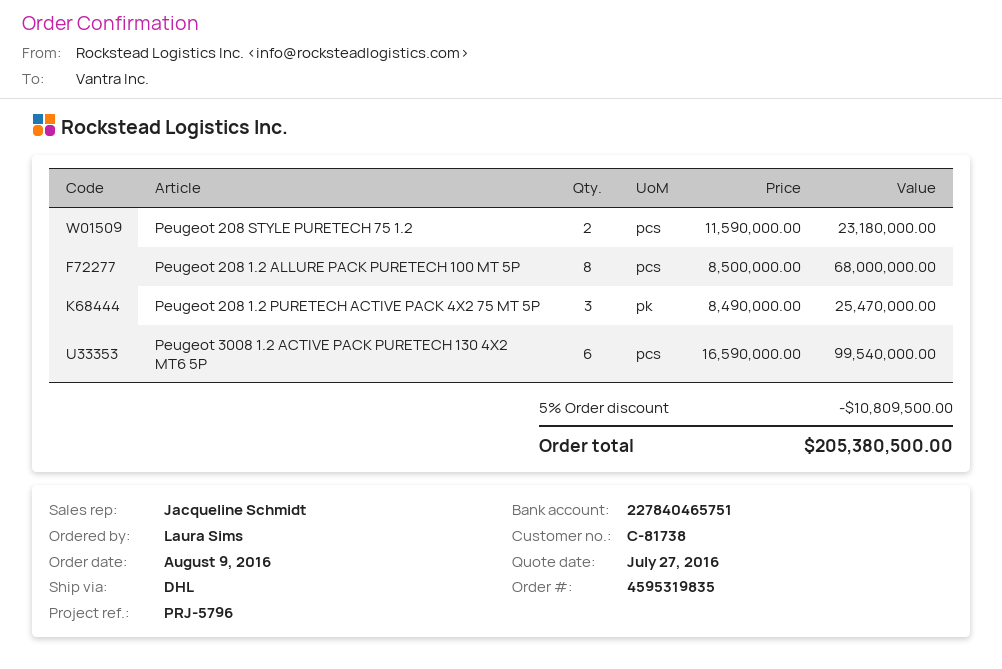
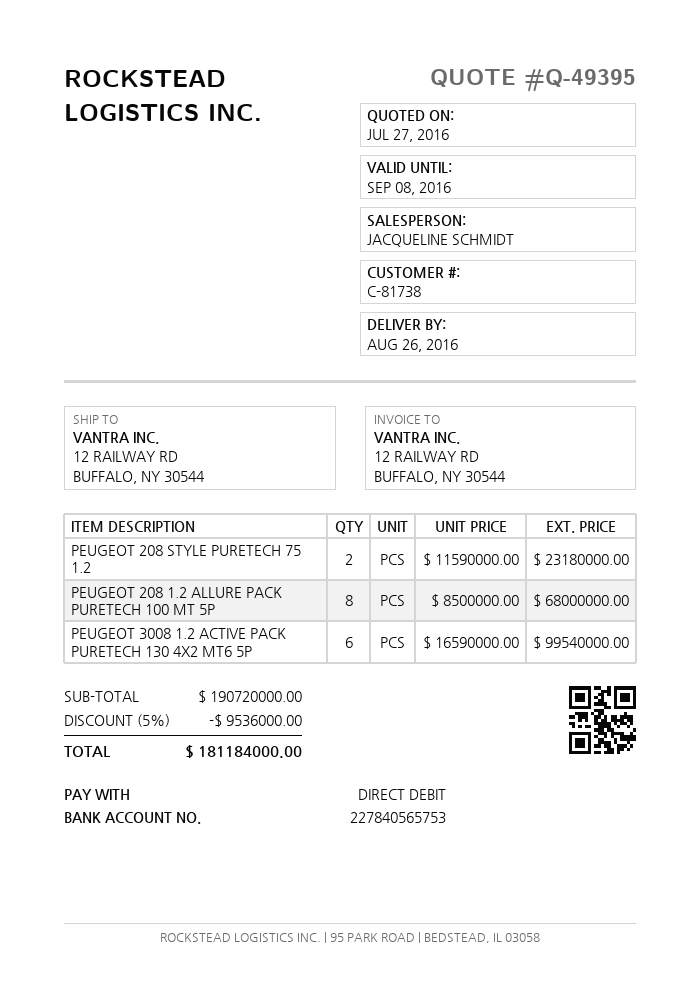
bank account: 227840465751 -> 227840565753
Peugeot 208 1.2 PURETECH ACTIVE PACK 4X2 75 MT 5P: 3 x 8490000.00 = 25470000.00 -> none
discount: 5% = 10809500.00 -> 5% = 9536000.00
total: 205380500.00 -> 181184000.00

